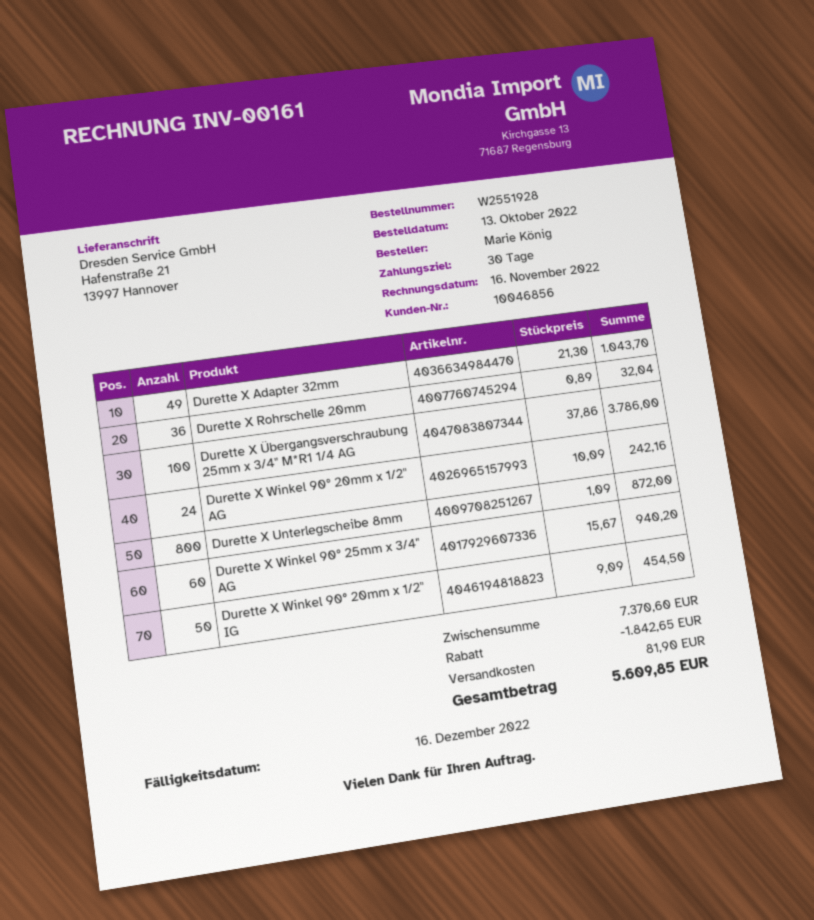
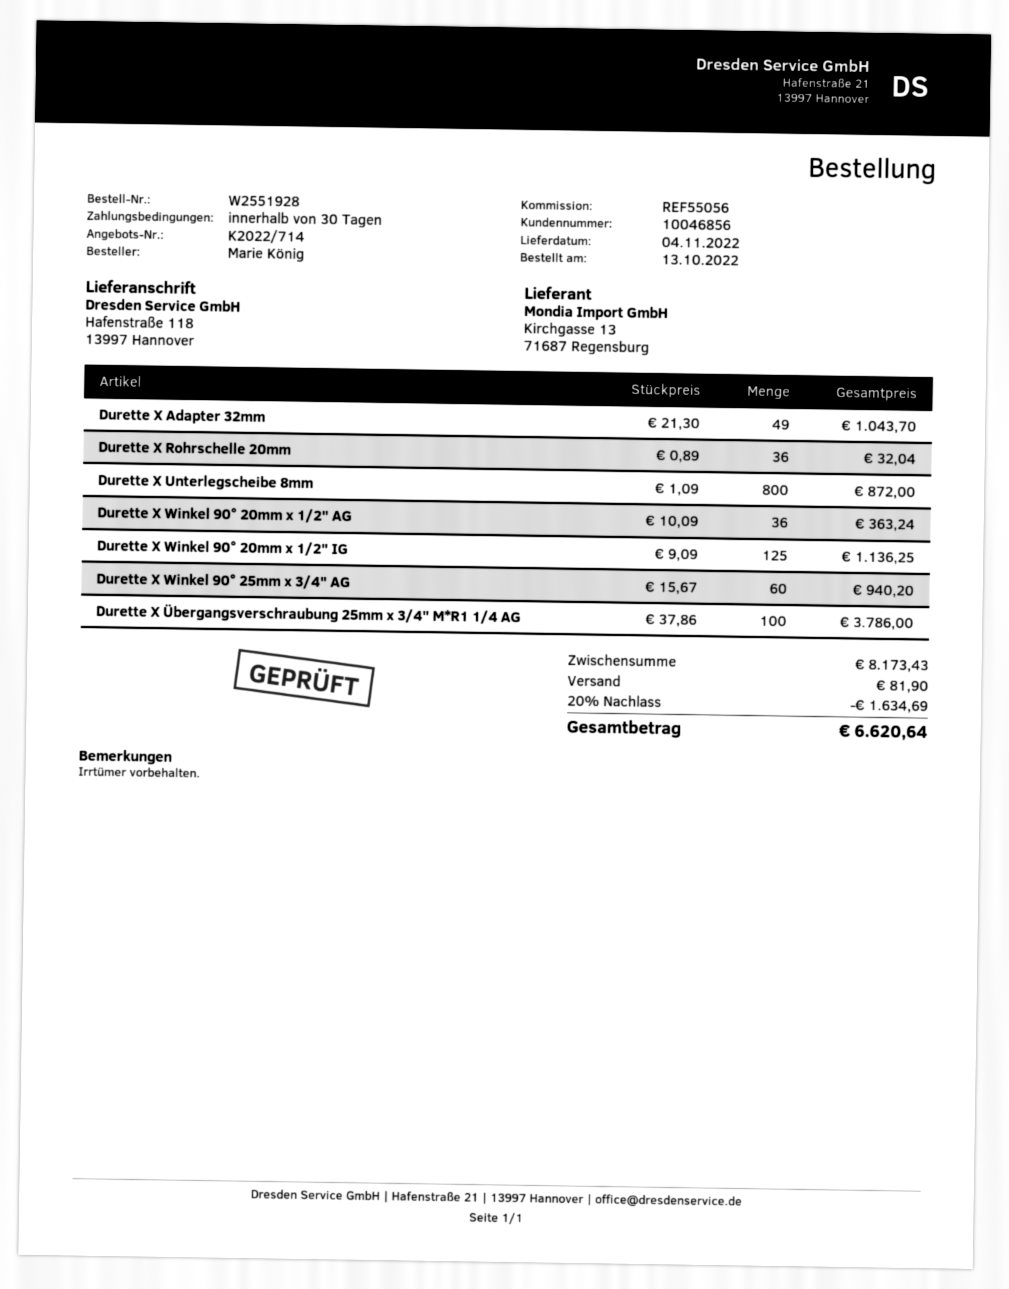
ship to: Hafenstraße 21, 13997 Hannover -> Hafenstraße 118, 13997 Hannover
Durette X Winkel 90° 20mm x 1/2" AG: 24 x 10.09 = 242.16 -> 36 x 10.09 = 363.24
Durette X Winkel 90° 20mm x 1/2" IG: 50 x 9.09 = 454.50 -> 125 x 9.09 = 1136.25
subtotal: 7370.60 -> 8173.43
discount: 1842.65 -> 1634.69
total: 5609.85 -> 6620.64

